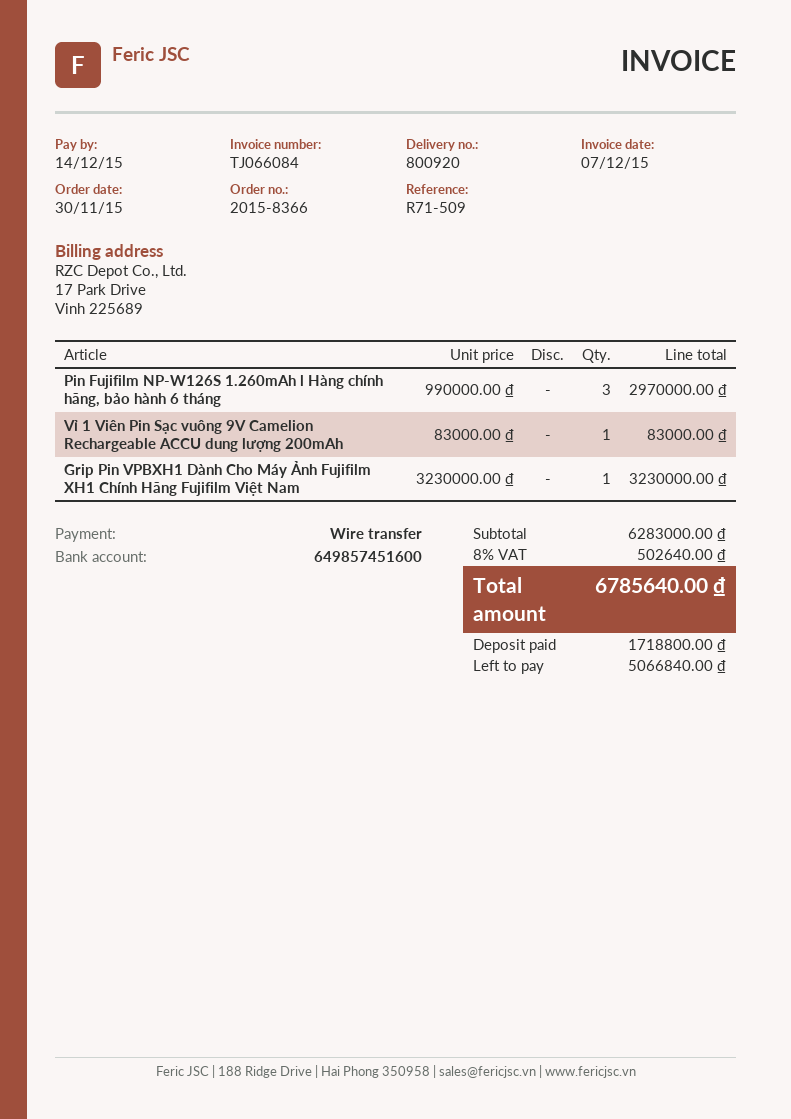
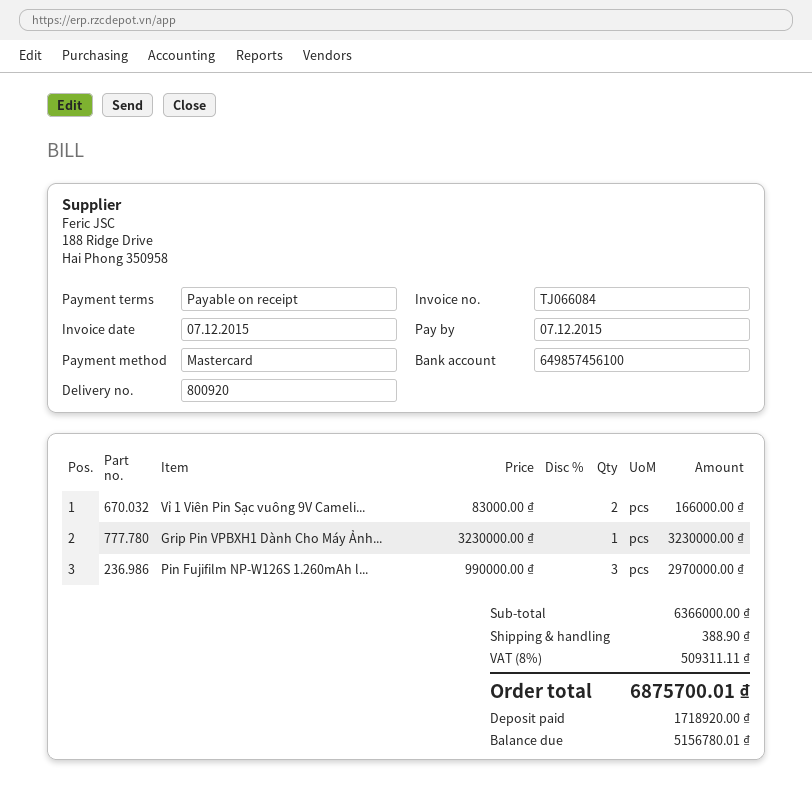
due date: 2015-12-14 -> 2015-12-07
payment method: bank transfer -> Mastercard
bank account: 649857451600 -> 649857456100
Vỉ 1 Viên Pin Sạc vuông 9V Camelion Rechargeable ACCU dung lượng 200mAh: 1 x 83000.00 = 83000.00 -> 2 x 83000.00 = 166000.00
subtotal: 6283000.00 -> 6366000.00
shipping: none -> 388.90
tax: 8% = 502640.00 -> 8% = 509311.11
total: 6785640.00 -> 6875700.01
deposit: 1718800.00 -> 1718920.00
balance: 5066840.00 -> 5156780.01

